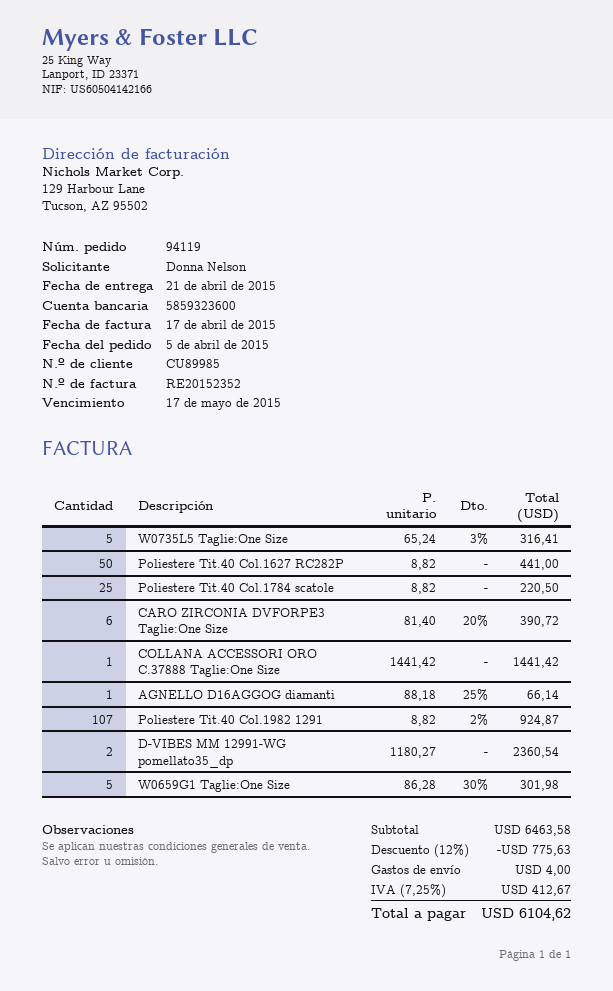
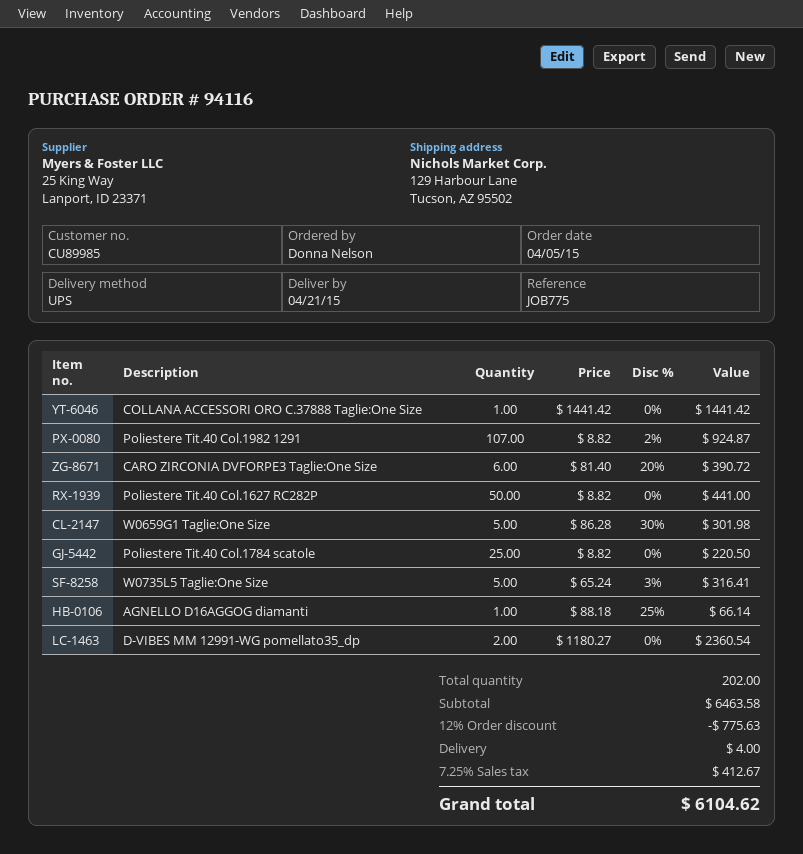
order number: 94119 -> 94116

